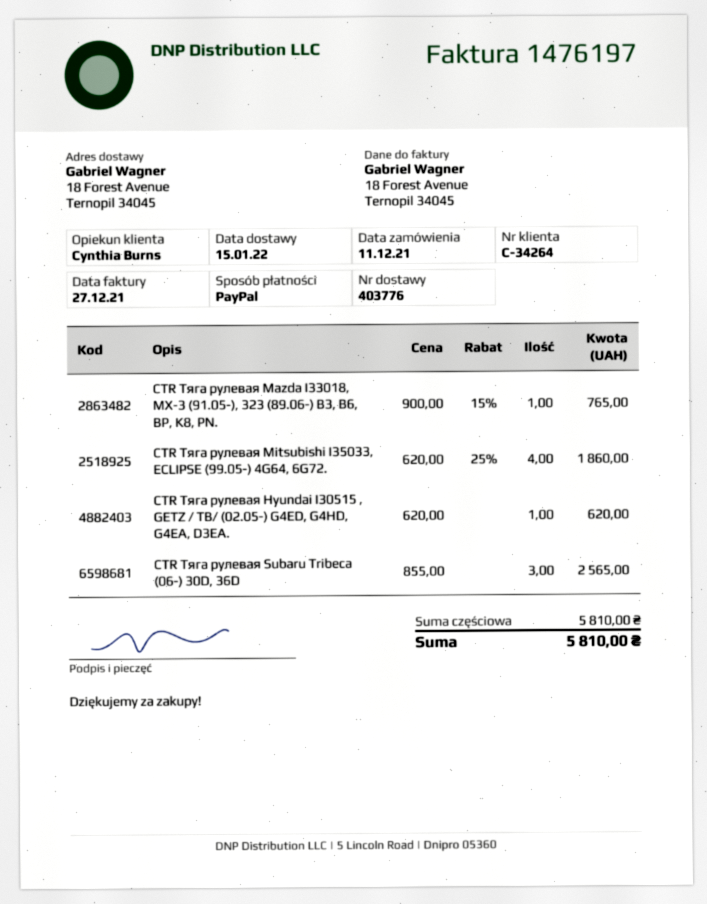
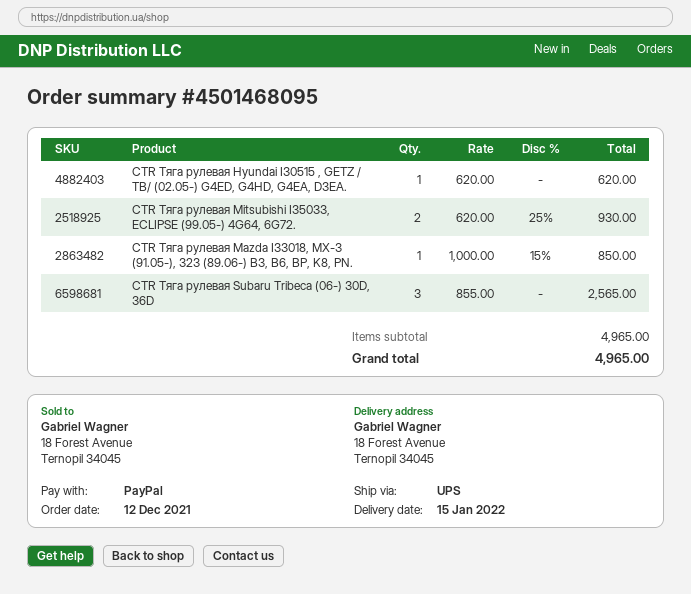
order date: 2021-12-11 -> 2021-12-12
CTR Тяга рулевая Mazda I33018, MX-3 (91.05-), 323 (89.06-) B3, B6, BP, K8, PN.: 1 x 900.00 - 15% = 765.00 -> 1 x 1000.00 - 15% = 850.00
CTR Тяга рулевая Mitsubishi I35033, ECLIPSE (99.05-) 4G64, 6G72.: 4 x 620.00 - 25% = 1860.00 -> 2 x 620.00 - 25% = 930.00
subtotal: 5810.00 -> 4965.00
total: 5810.00 -> 4965.00

